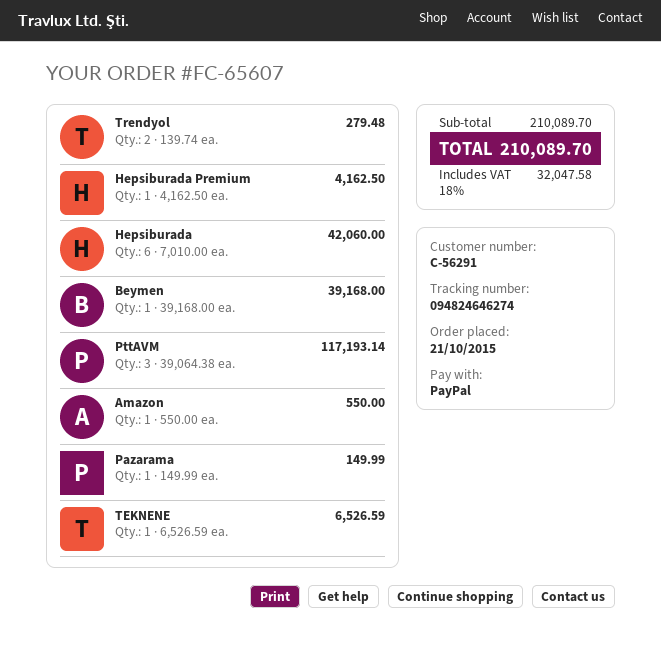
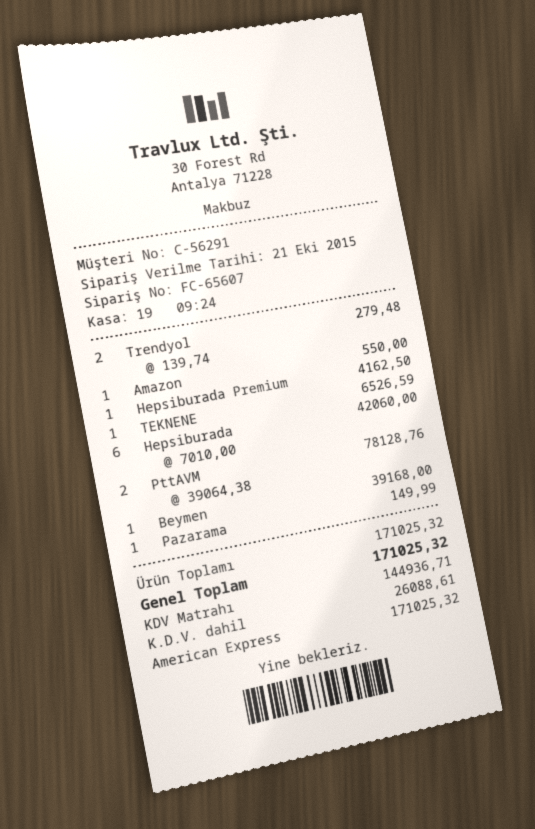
payment method: PayPal -> American Express
PttAVM: 3 x 39064.38 = 117193.14 -> 2 x 39064.38 = 78128.76
subtotal: 210089.70 -> 171025.32
tax: 32047.58 -> 26088.61
total: 210089.70 -> 171025.32

